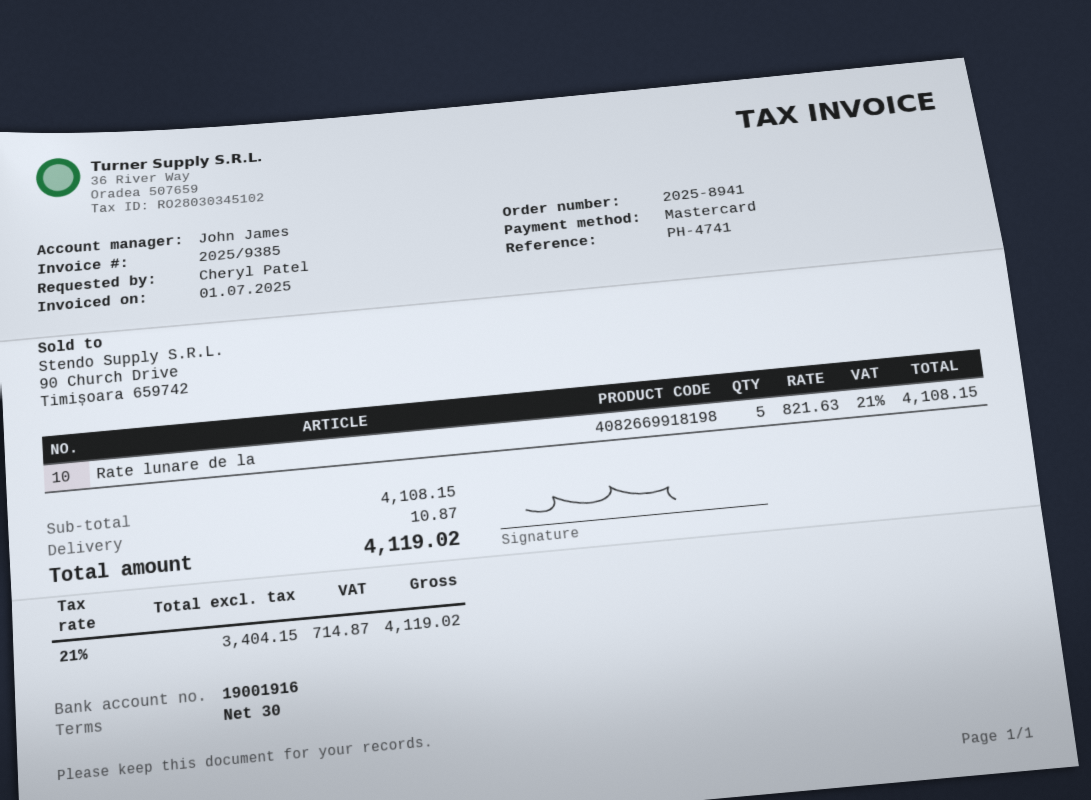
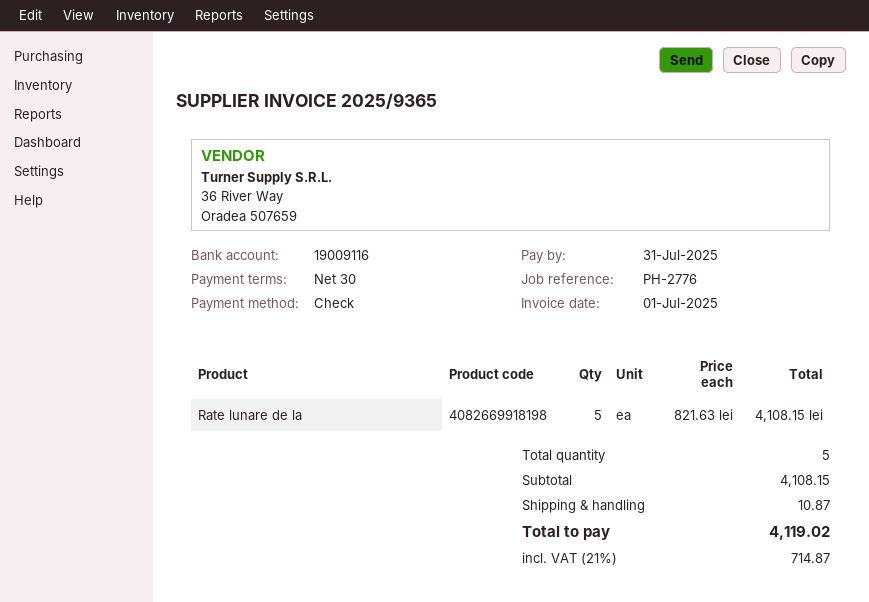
invoice number: 2025/9385 -> 2025/9365
reference: PH-4741 -> PH-2776
payment method: Mastercard -> cheque
bank account: 19001916 -> 19009116

